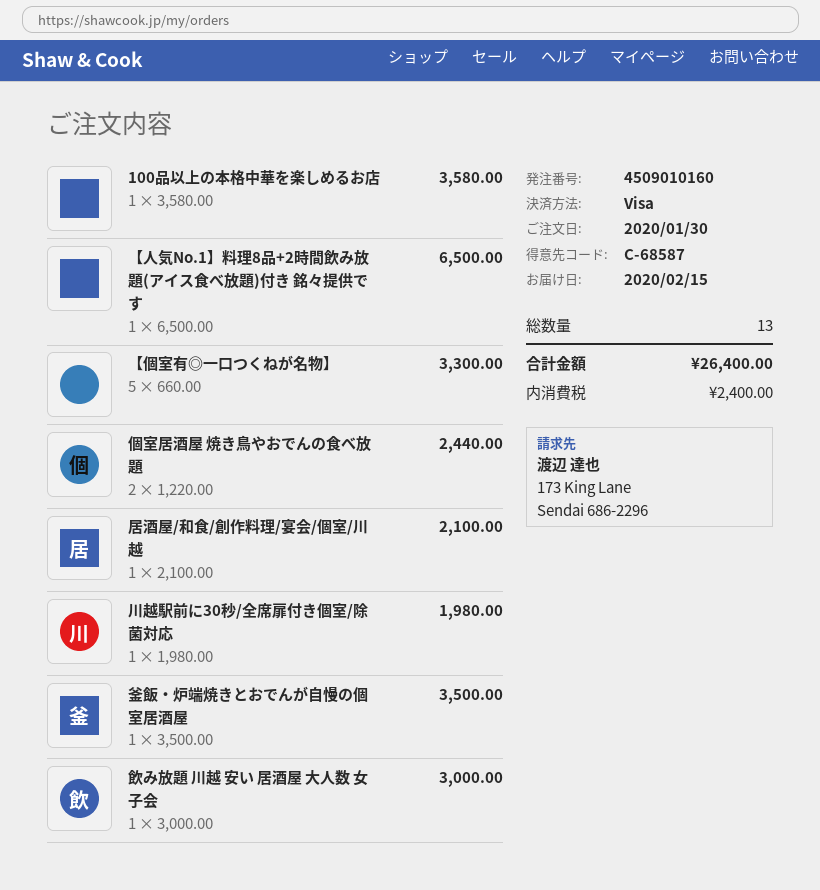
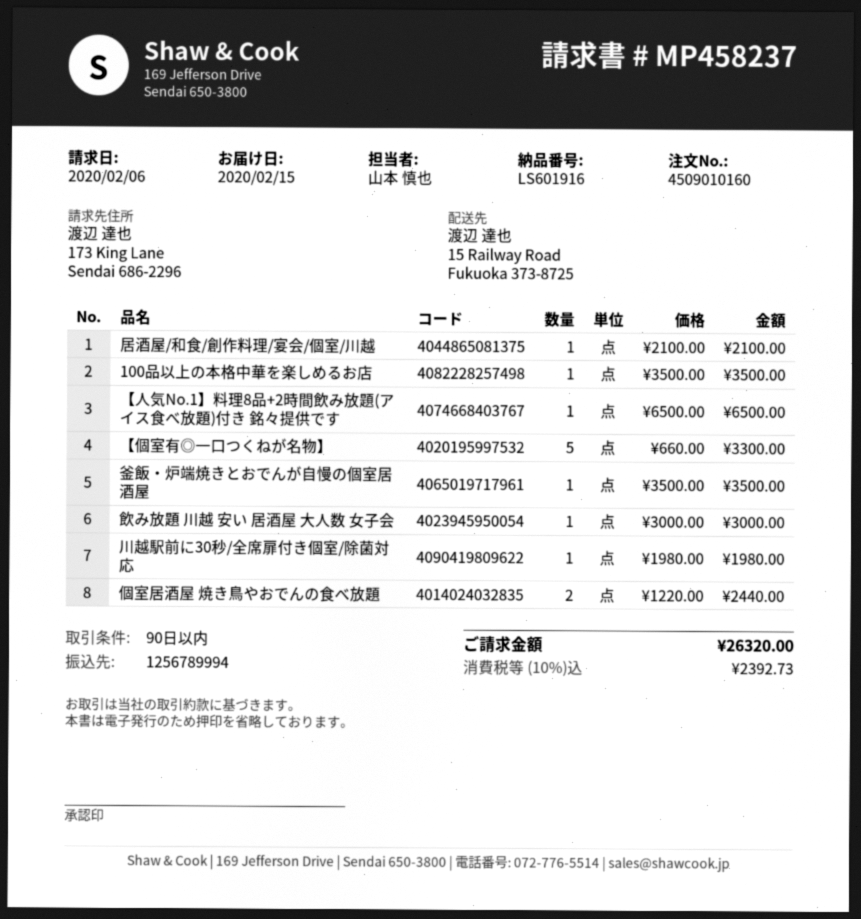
100品以上の本格中華を楽しめるお店: 1 x 3580.00 = 3580.00 -> 1 x 3500.00 = 3500.00
tax: 2400.00 -> 2392.73
total: 26400.00 -> 26320.00

